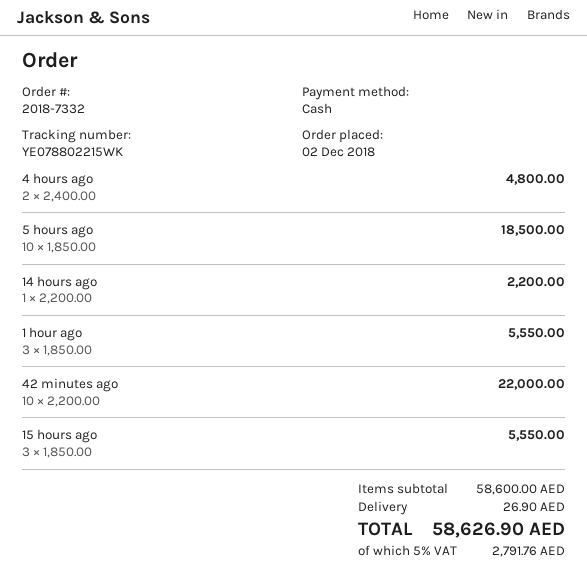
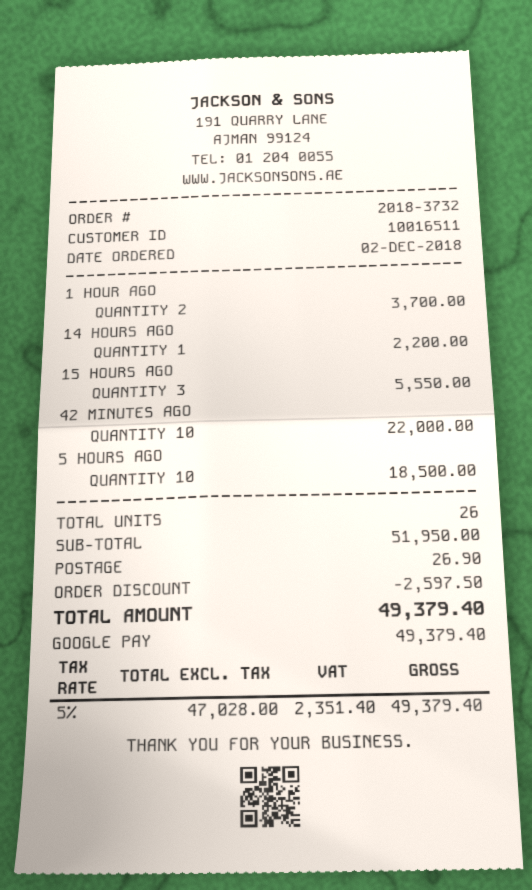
order number: 2018-7332 -> 2018-3732
payment method: cash -> Google Pay
4 hours ago: 2 for 4800.00 -> none
1 hour ago: 3 for 5550.00 -> 2 for 3700.00
subtotal: 58600.00 -> 51950.00
discount: none -> 2597.50
tax: 5% = 2791.76 -> 5% = 2351.40
total: 58626.90 -> 49379.40

